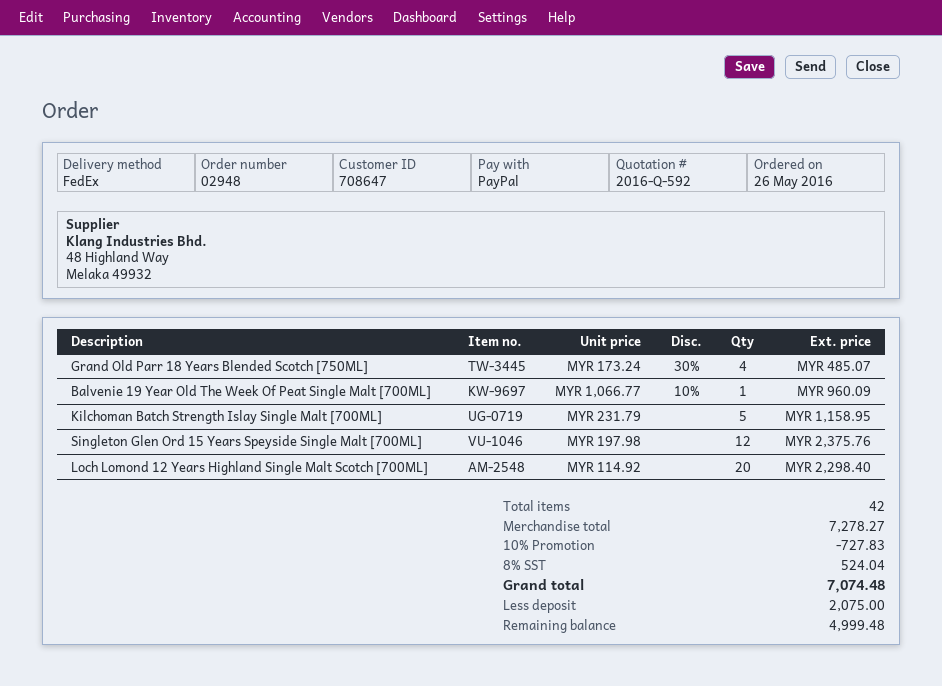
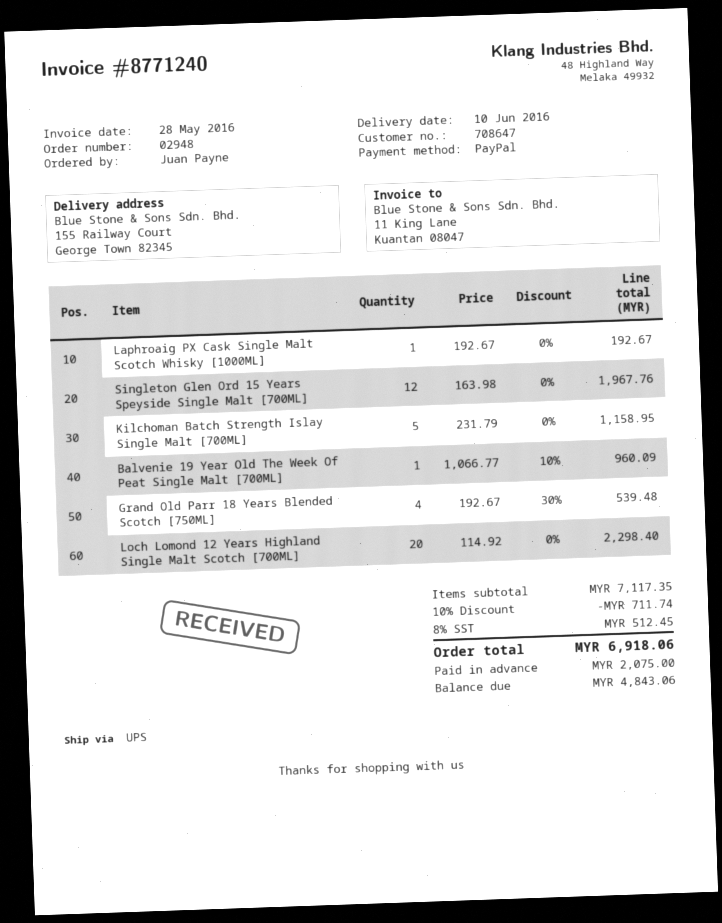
shipping method: FedEx -> UPS
Grand Old Parr 18 Years Blended Scotch [750ML]: 4 x 173.24 - 30% = 485.07 -> 4 x 192.67 - 30% = 539.48
Singleton Glen Ord 15 Years Speyside Single Malt [700ML]: 12 x 197.98 = 2375.76 -> 12 x 163.98 = 1967.76
Laphroaig PX Cask Single Malt Scotch Whisky [1000ML]: none -> 1 x 192.67 = 192.67
subtotal: 7278.27 -> 7117.35
discount: 10% = 727.83 -> 10% = 711.74
tax: 8% = 524.04 -> 8% = 512.45
total: 7074.48 -> 6918.06
balance: 4999.48 -> 4843.06

